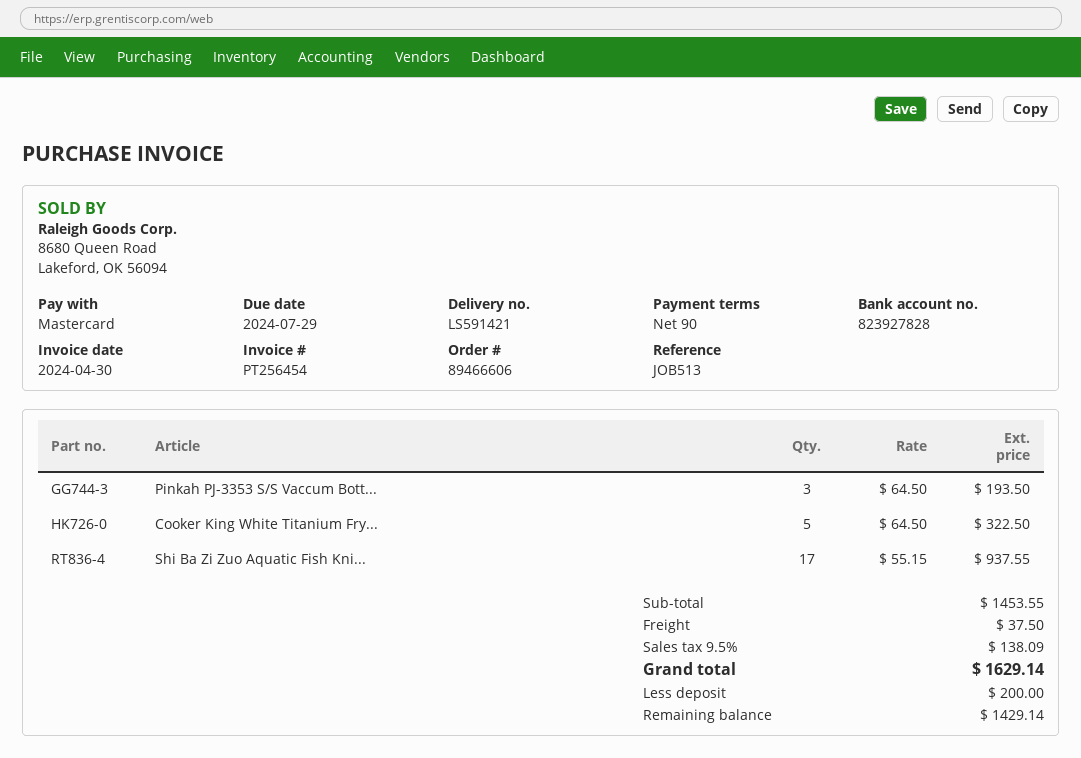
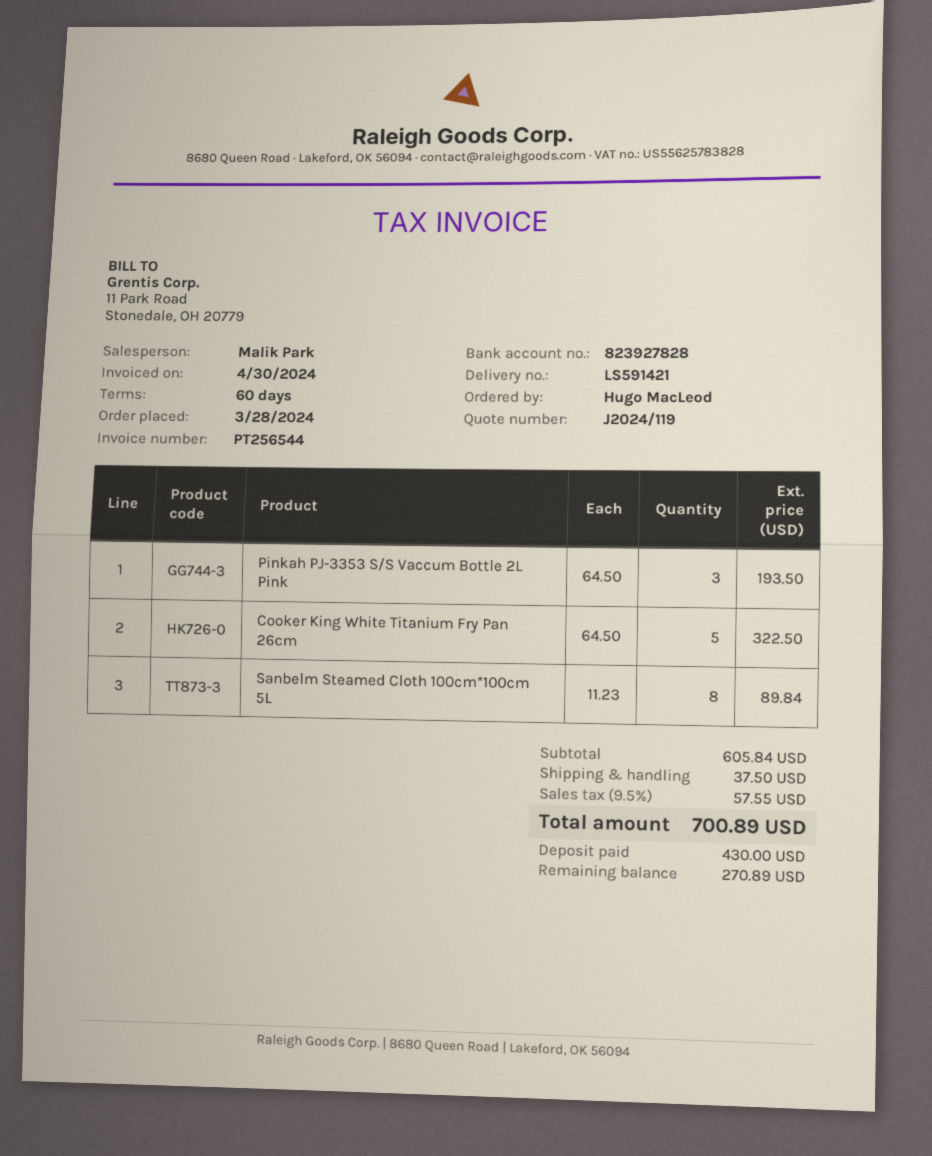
invoice number: PT256454 -> PT256544
payment terms: 90 days -> 60 days
Shi Ba Zi Zuo Aquatic Fish Kni...: 17 x 55.15 = 937.55 -> none
Sanbelm Steamed Cloth 100cm*100cm 5L: none -> 8 x 11.23 = 89.84
subtotal: 1453.55 -> 605.84
tax: 9.5% = 138.09 -> 9.5% = 57.55
total: 1629.14 -> 700.89
deposit: 200.00 -> 430.00
balance: 1429.14 -> 270.89

